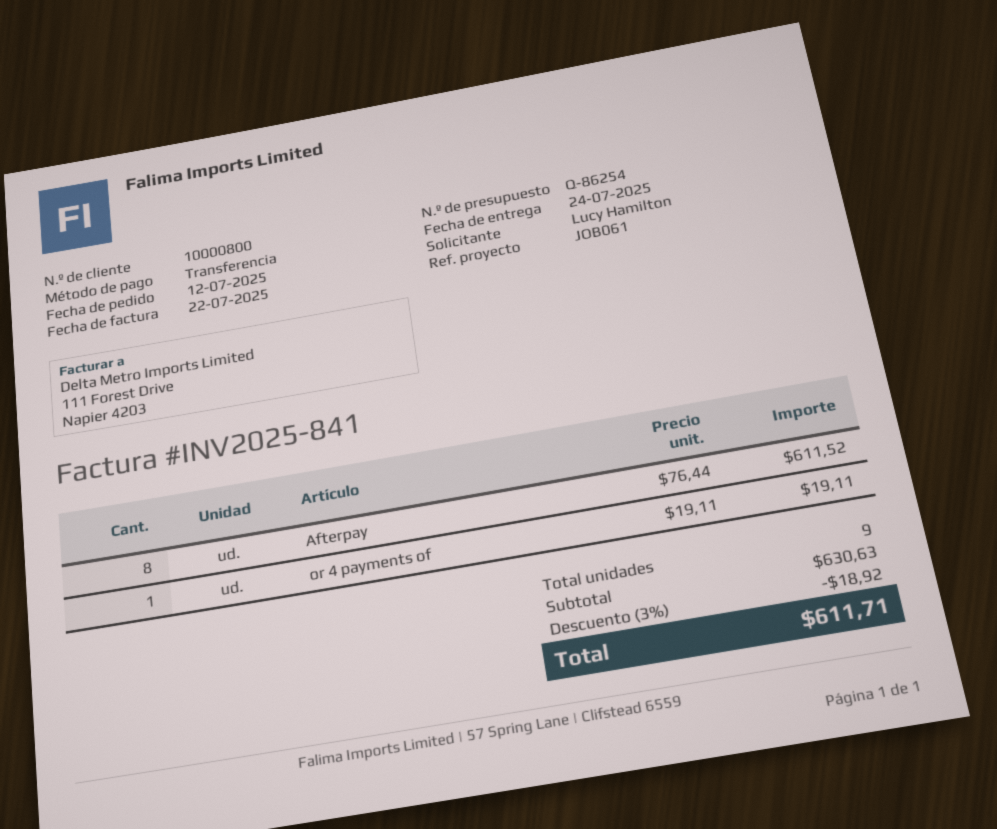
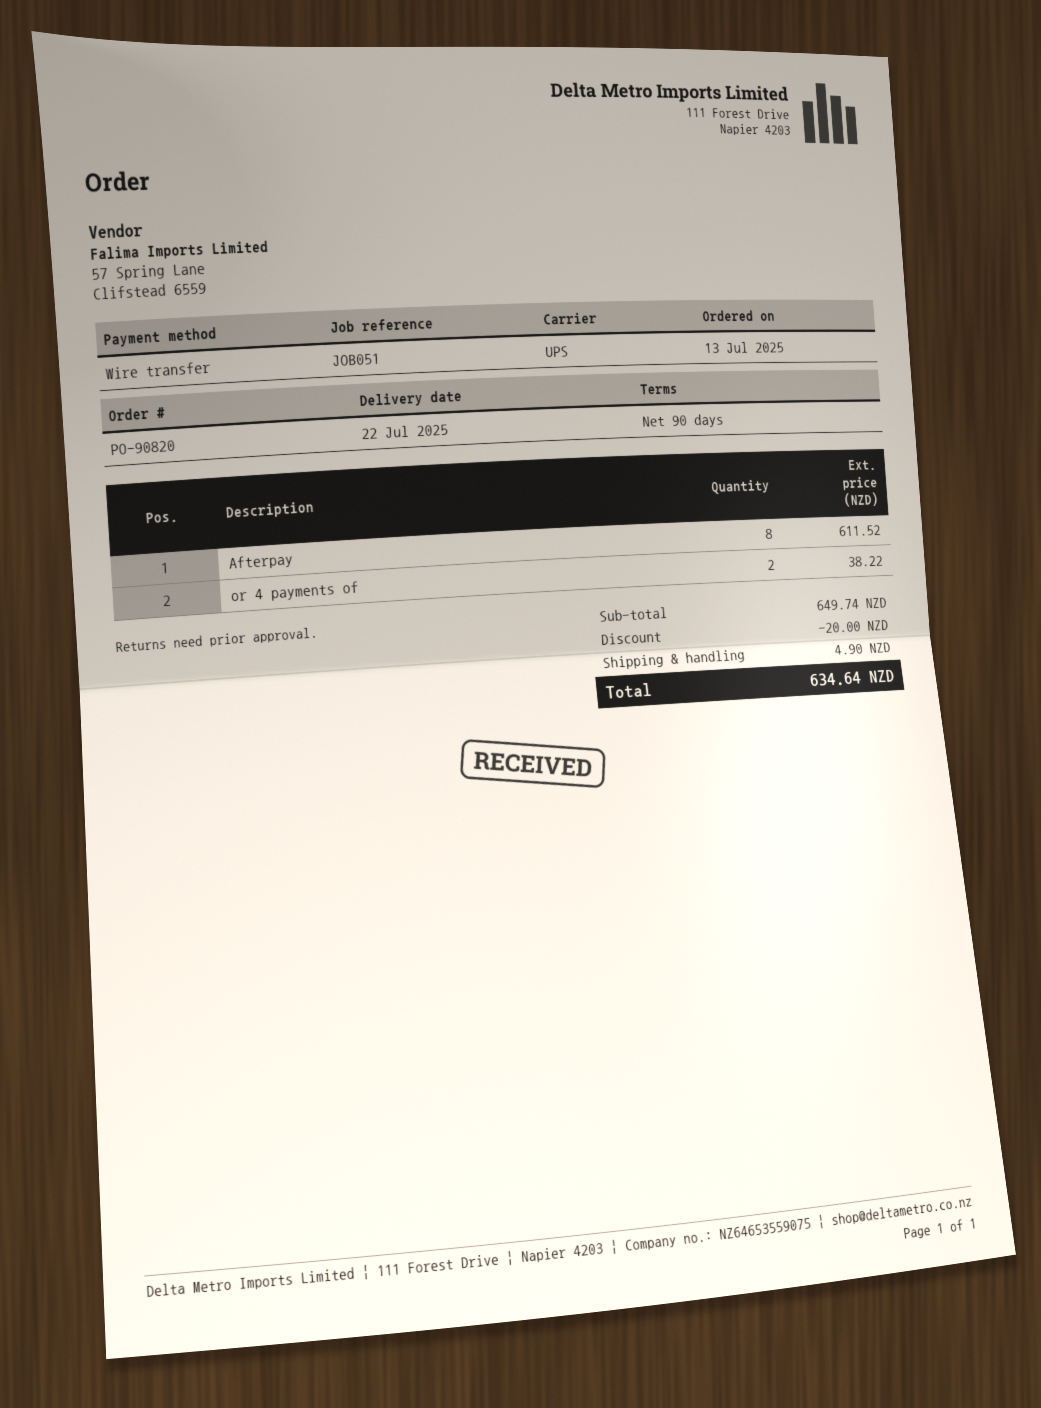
order date: 2025-07-12 -> 2025-07-13
delivery date: 2025-07-24 -> 2025-07-22
reference: JOB061 -> JOB051
or 4 payments of: 1 for 19.11 -> 2 for 38.22
subtotal: 630.63 -> 649.74
discount: 18.92 -> 20.00
shipping: none -> 4.90
total: 611.71 -> 634.64

